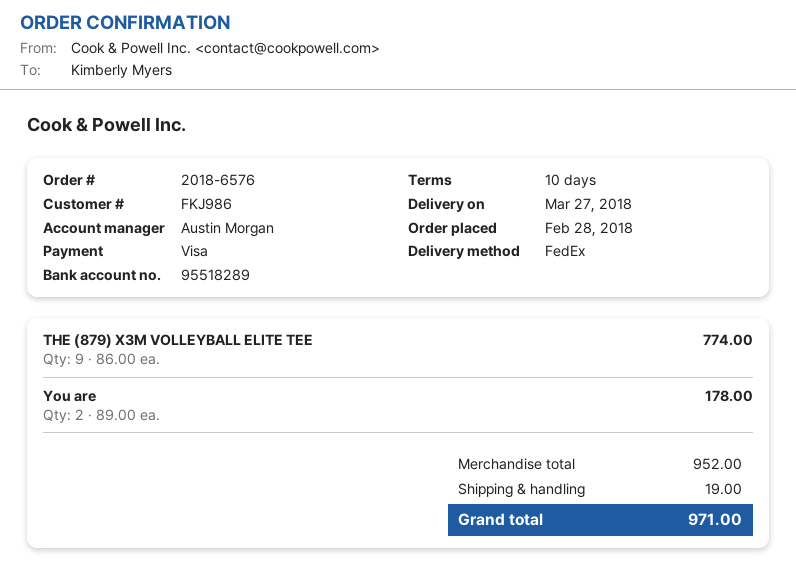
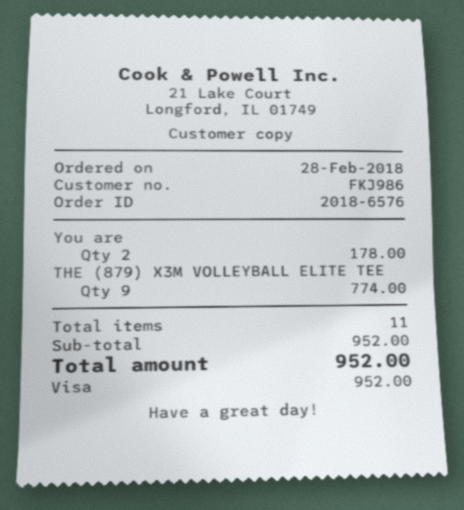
shipping: 19.00 -> none
total: 971.00 -> 952.00

